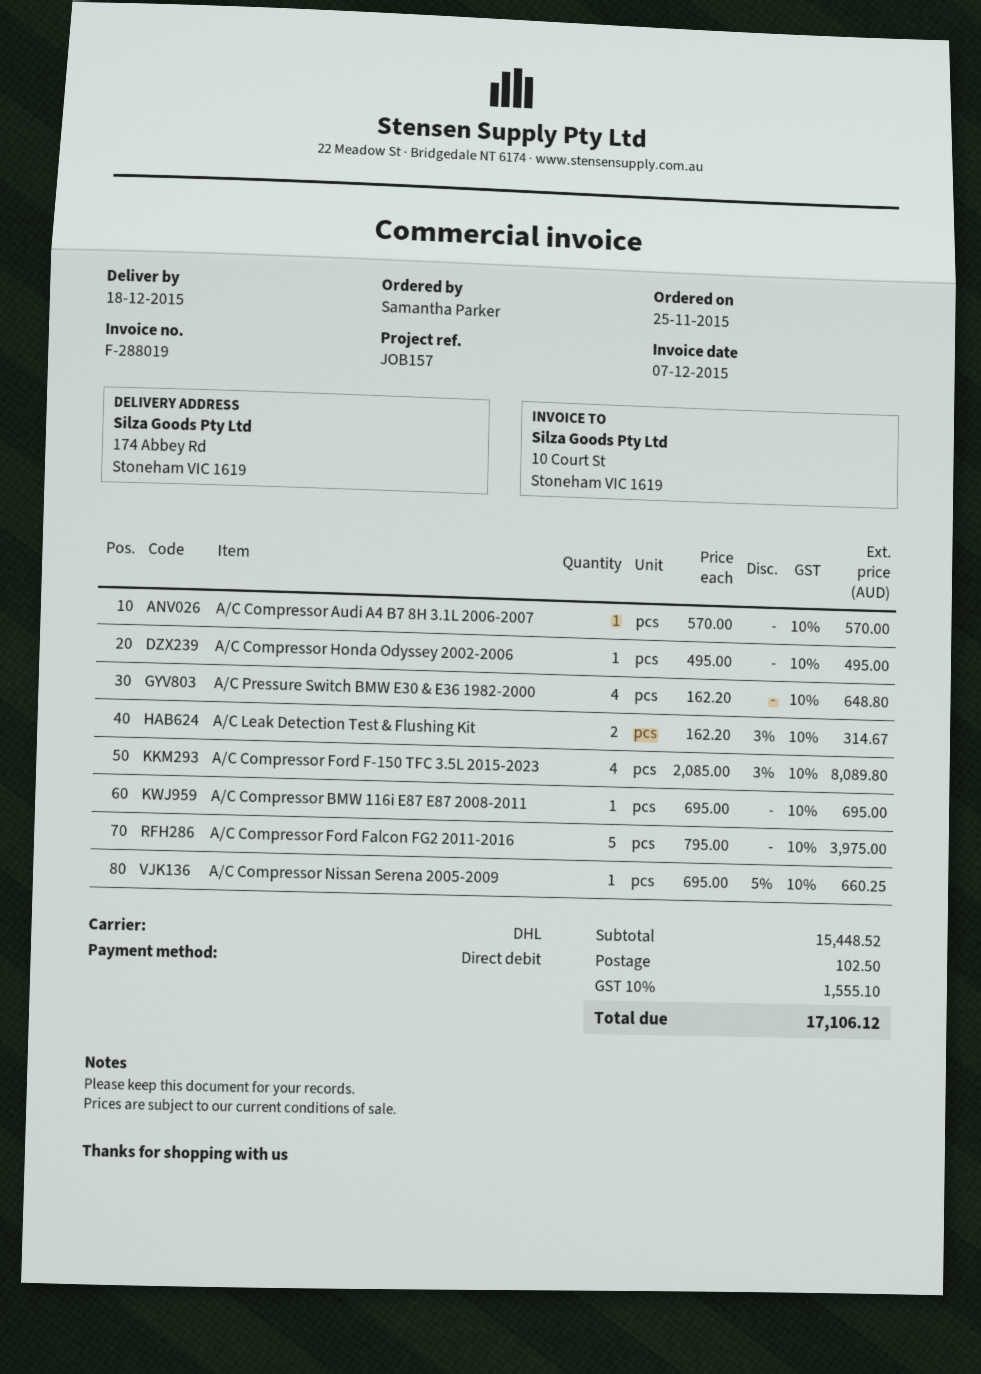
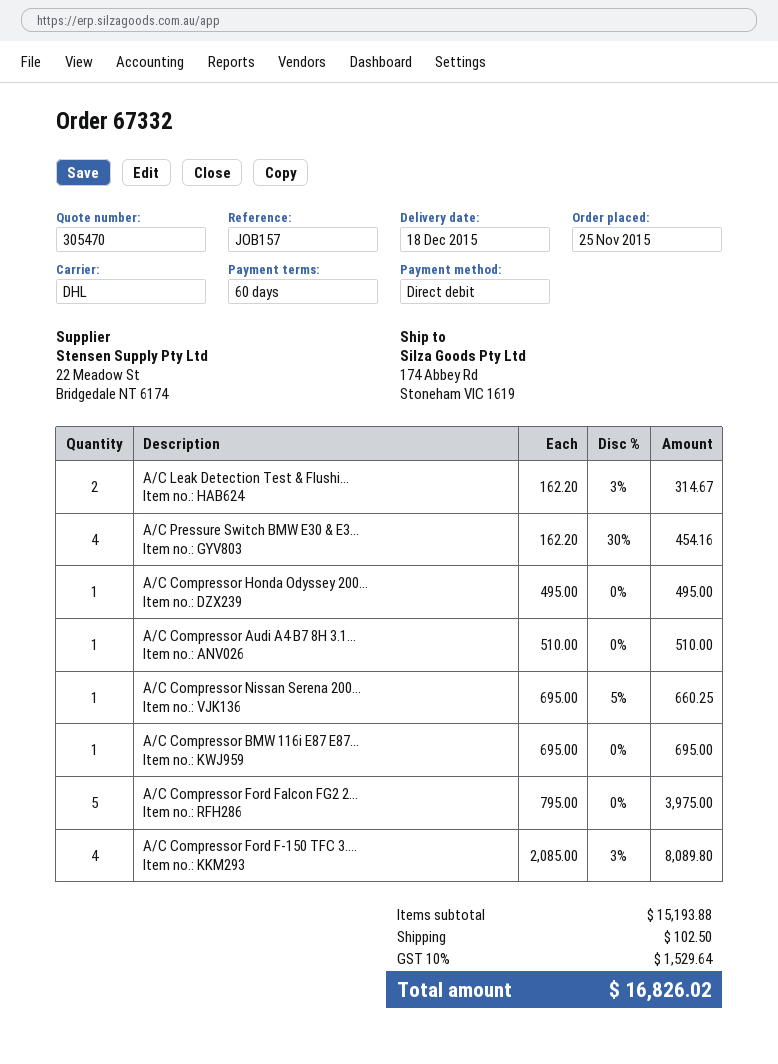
A/C Compressor Audi A4 B7 8H 3.1L 2006-2007: 1 x 570.00 = 570.00 -> 1 x 510.00 = 510.00
A/C Pressure Switch BMW E30 & E36 1982-2000: 4 x 162.20 = 648.80 -> 4 x 162.20 - 30% = 454.16
subtotal: 15448.52 -> 15193.88
tax: 10% = 1555.10 -> 10% = 1529.64
total: 17106.12 -> 16826.02

